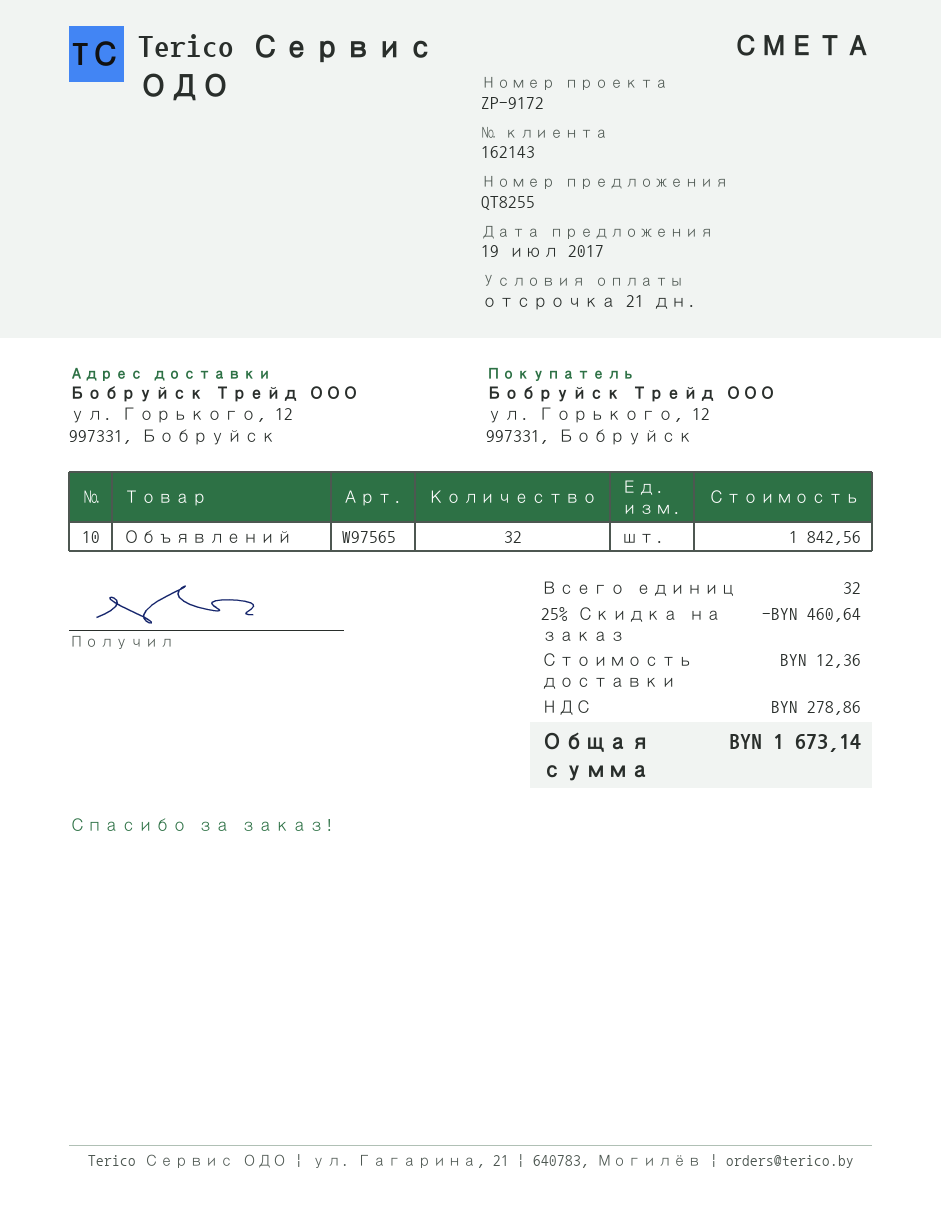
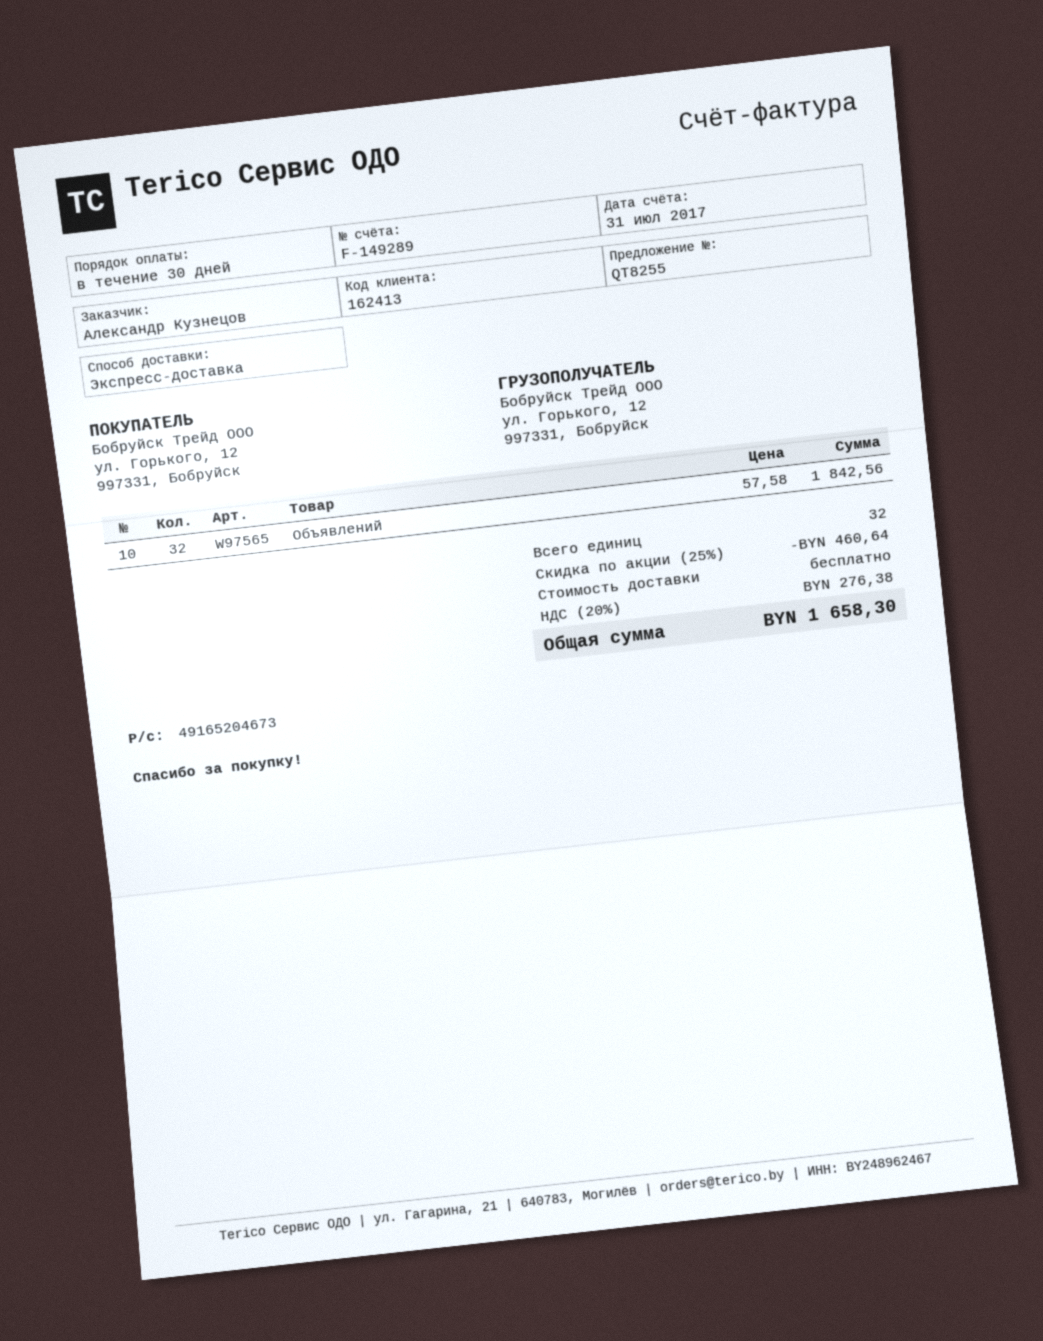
payment terms: 21 days -> 30 days
customer number: 162143 -> 162413
shipping: 12.36 -> 0.00
tax: 278.86 -> 276.38
total: 1673.14 -> 1658.30

